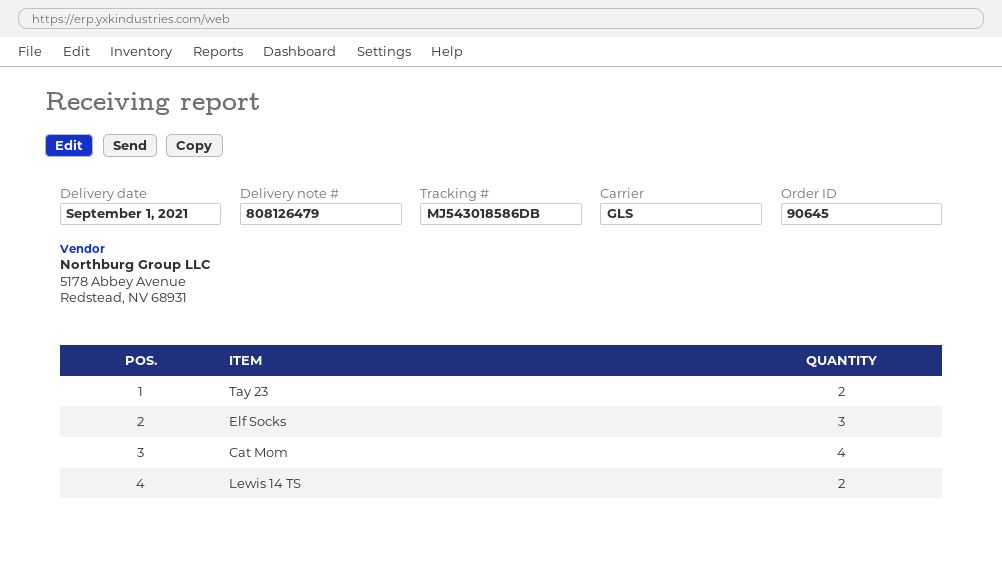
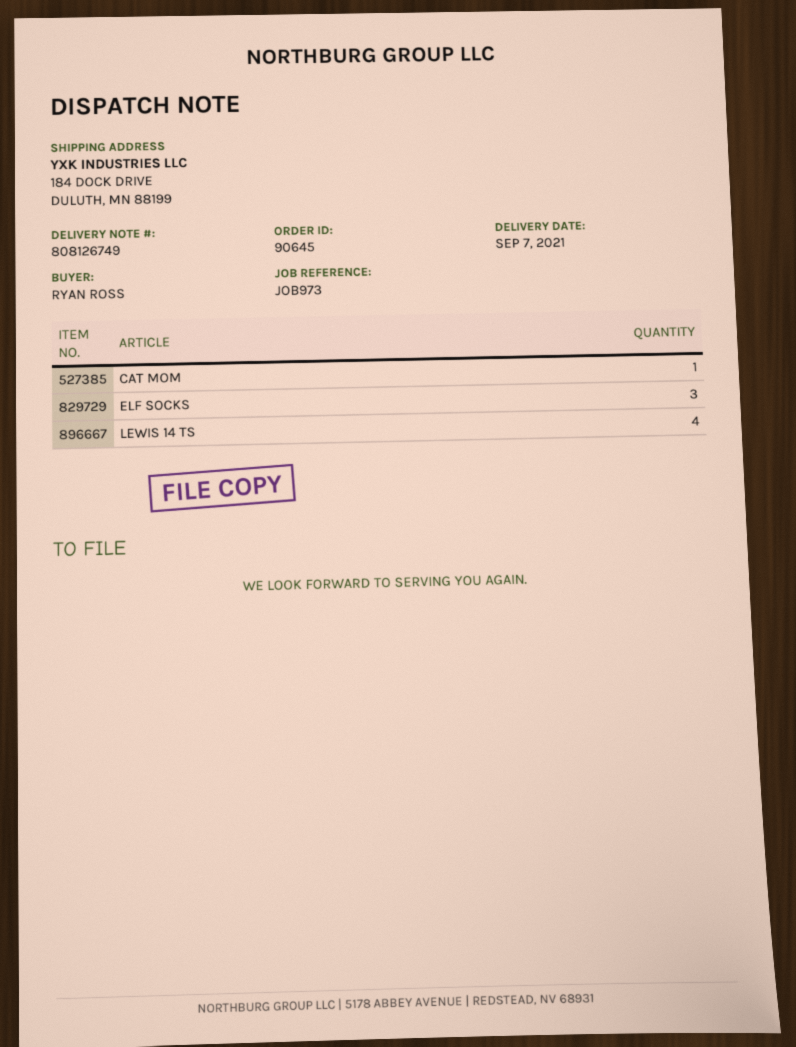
delivery note number: 808126479 -> 808126749
delivery date: 2021-09-01 -> 2021-09-07
Tay 23: 2 -> none
Cat Mom: 4 -> 1
Lewis 14 TS: 2 -> 4

